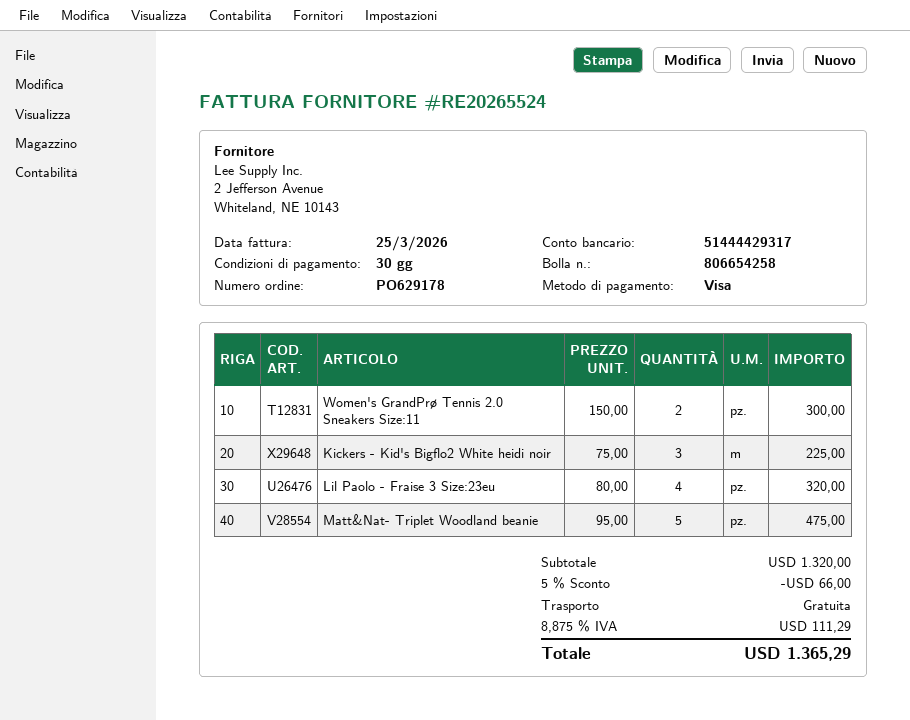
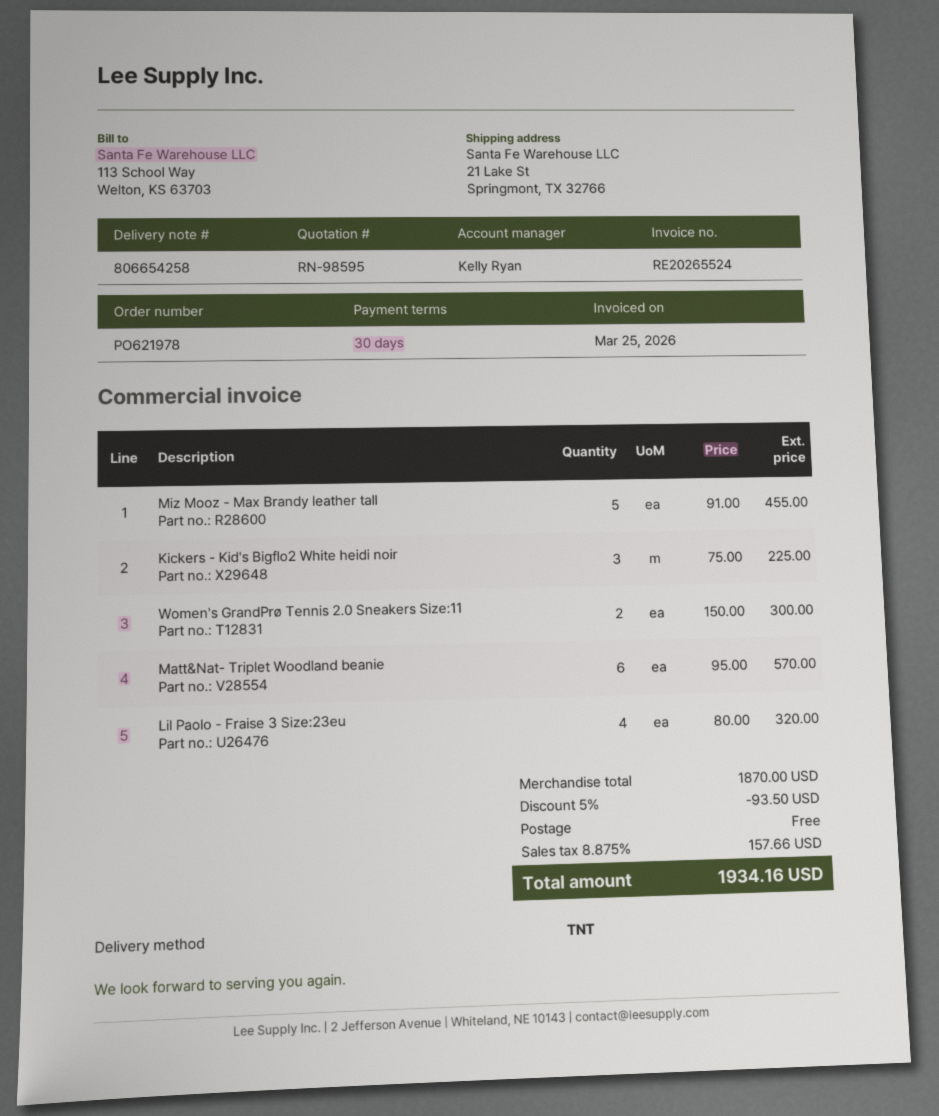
order number: PO629178 -> PO621978
Matt&Nat- Triplet Woodland beanie: 5 x 95.00 = 475.00 -> 6 x 95.00 = 570.00
Miz Mooz - Max Brandy leather tall: none -> 5 x 91.00 = 455.00
subtotal: 1320.00 -> 1870.00
discount: 5% = 66.00 -> 5% = 93.50
tax: 8.875% = 111.29 -> 8.875% = 157.66
total: 1365.29 -> 1934.16

